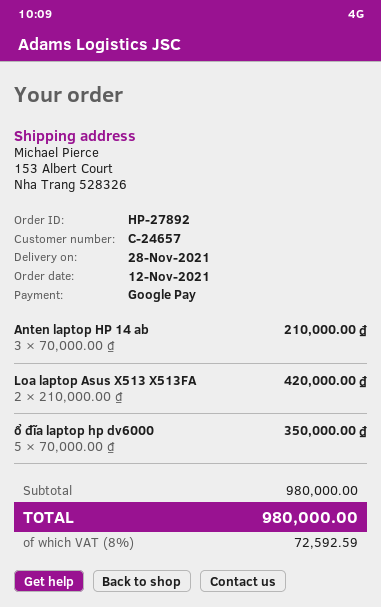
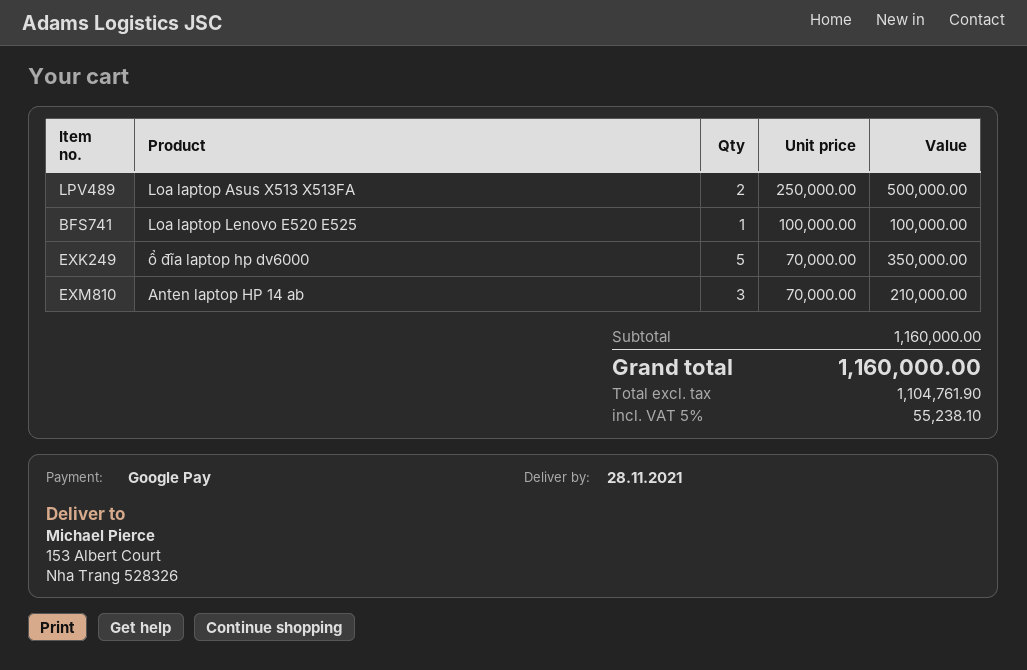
Loa laptop Asus X513 X513FA: 2 x 210000.00 = 420000.00 -> 2 x 250000.00 = 500000.00
Loa laptop Lenovo E520 E525: none -> 1 x 100000.00 = 100000.00
subtotal: 980000.00 -> 1160000.00
tax: 8% = 72592.59 -> 5% = 55238.10
total: 980000.00 -> 1160000.00

